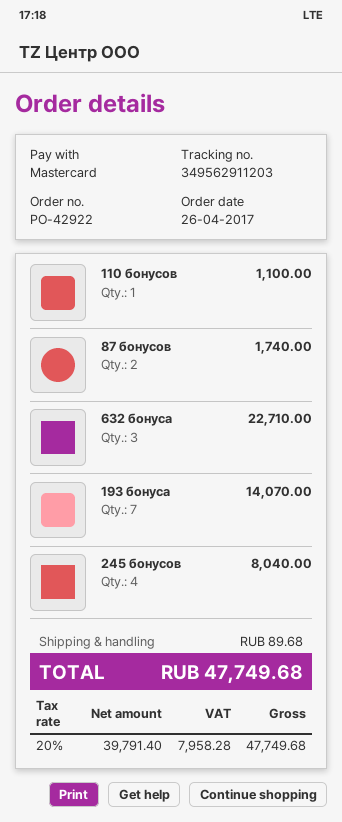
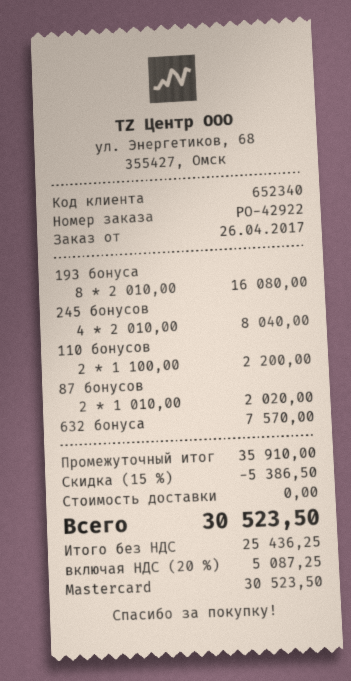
110 бонусов: 1 for 1100.00 -> 2 for 2200.00
87 бонусов: 2 for 1740.00 -> 2 for 2020.00
632 бонуса: 3 for 22710.00 -> 1 for 7570.00
193 бонуса: 7 for 14070.00 -> 8 for 16080.00
discount: none -> 15% = 5386.50
shipping: 89.68 -> 0.00
net: 39791.40 -> 25436.25
tax: 20% = 7958.28 -> 20% = 5087.25
total: 47749.68 -> 30523.50

